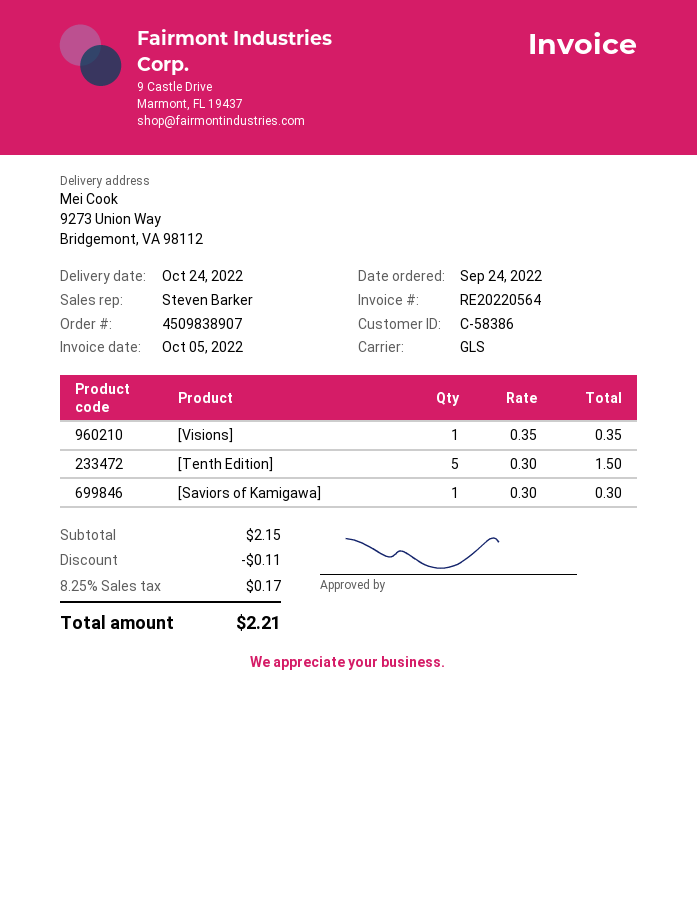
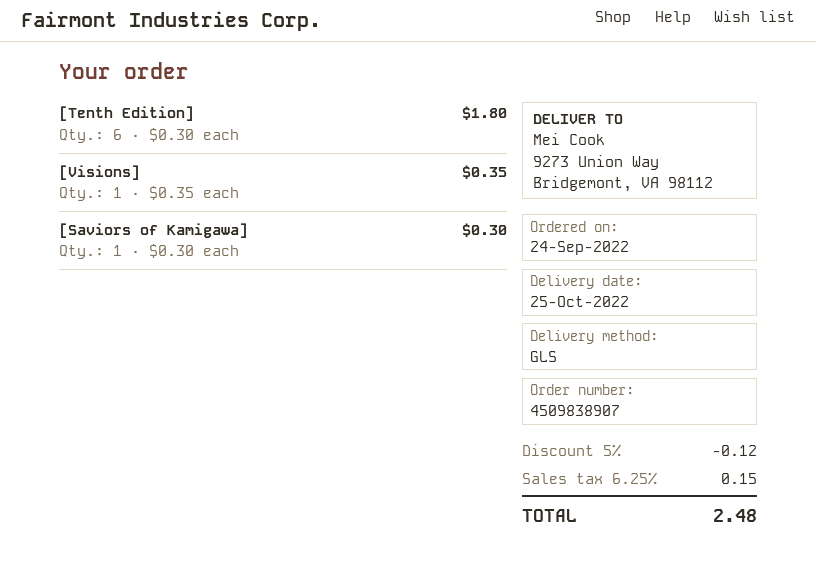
delivery date: 2022-10-24 -> 2022-10-25
[Tenth Edition]: 5 x 0.30 = 1.50 -> 6 x 0.30 = 1.80
discount: 0.11 -> 0.12
tax: 8.25% = 0.17 -> 6.25% = 0.15
total: 2.21 -> 2.48

